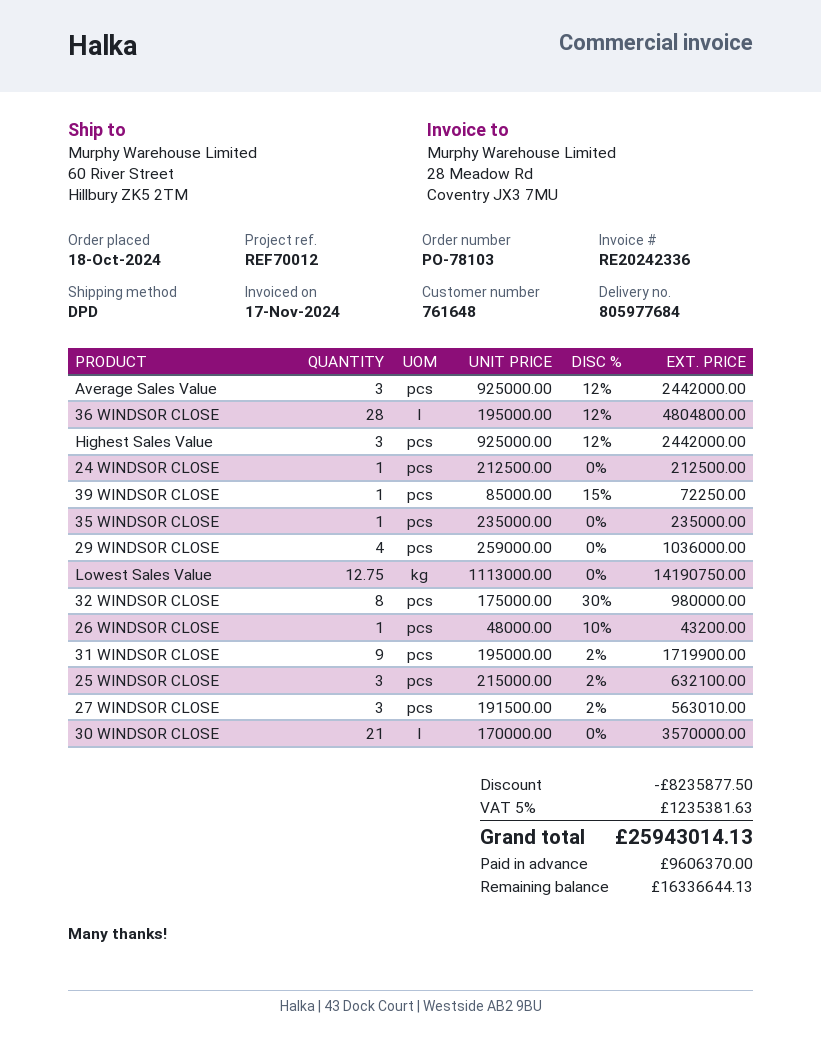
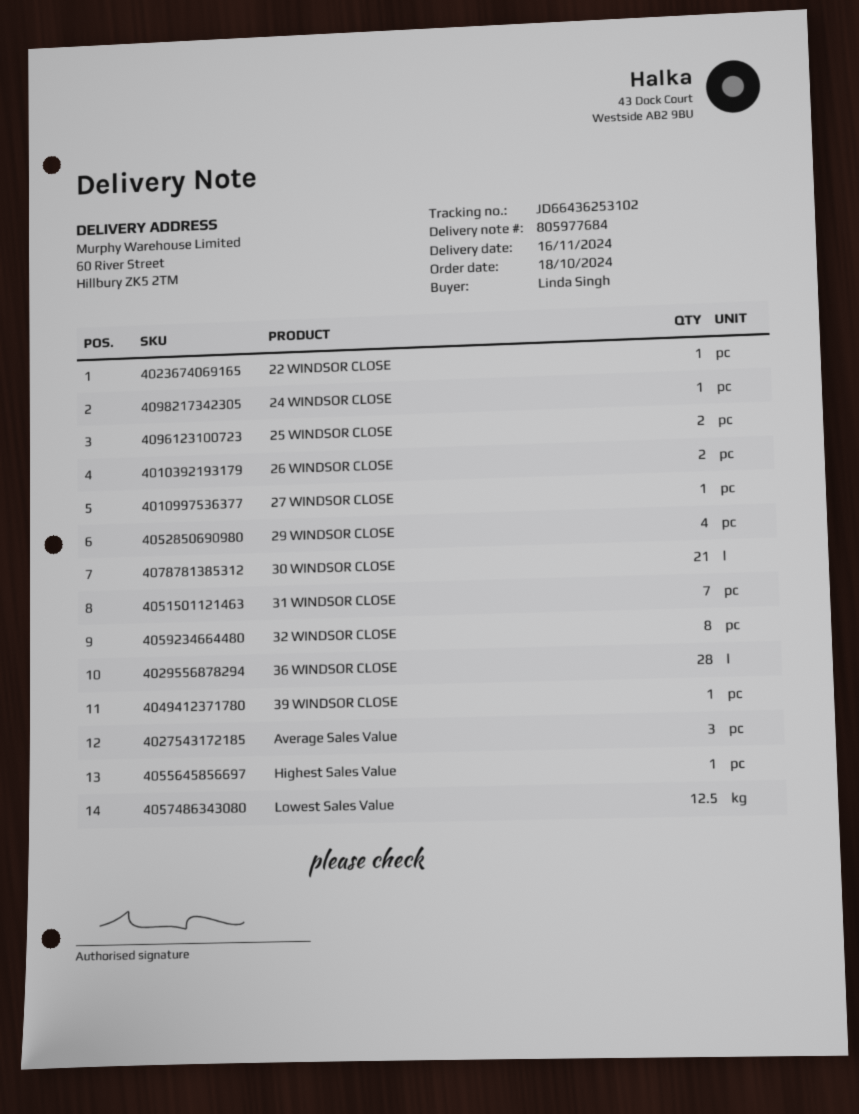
Highest Sales Value: 3 -> 1
35 WINDSOR CLOSE: 1 -> none
Lowest Sales Value: 12.75 -> 12.5
26 WINDSOR CLOSE: 1 -> 2
31 WINDSOR CLOSE: 9 -> 7
25 WINDSOR CLOSE: 3 -> 2
27 WINDSOR CLOSE: 3 -> 1
22 WINDSOR CLOSE: none -> 1

